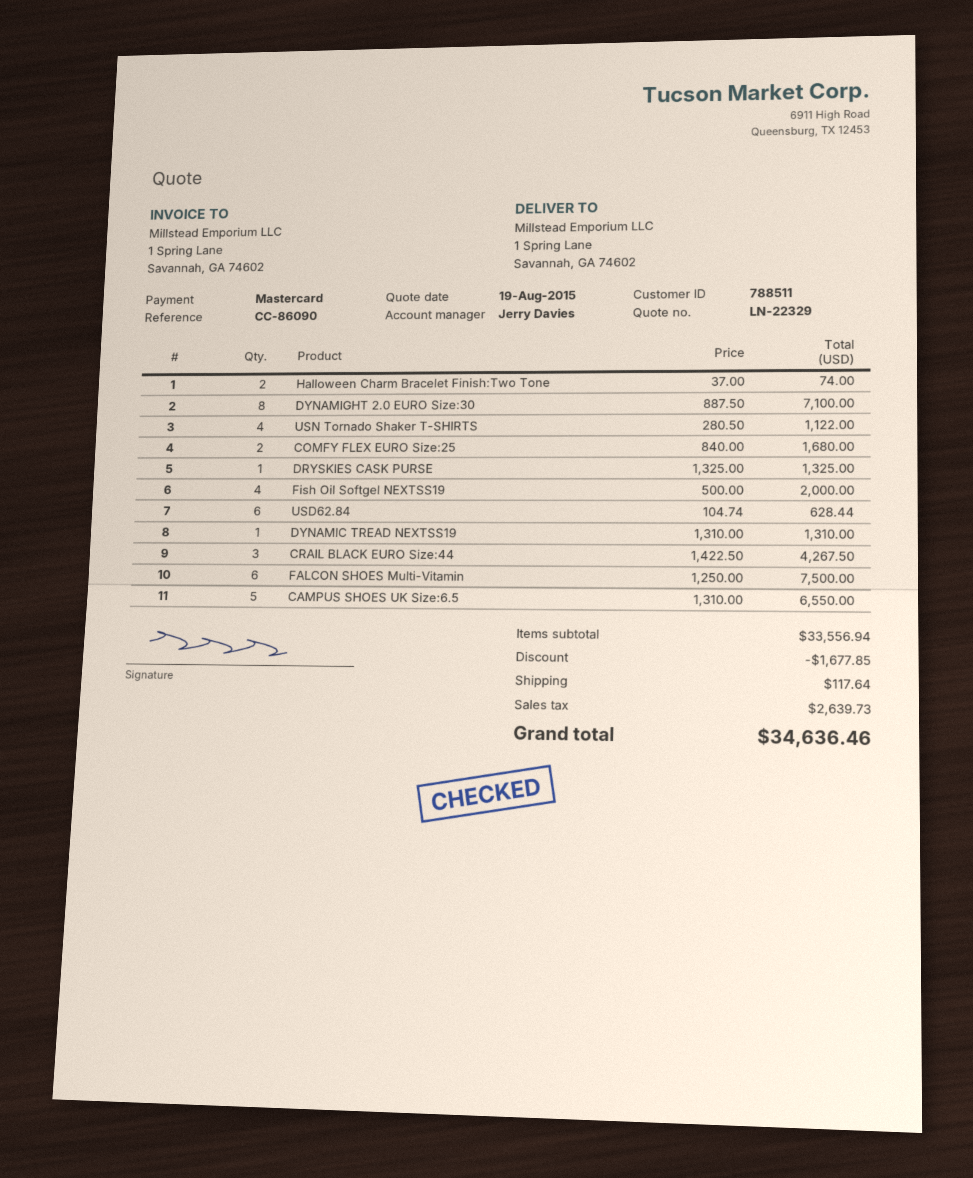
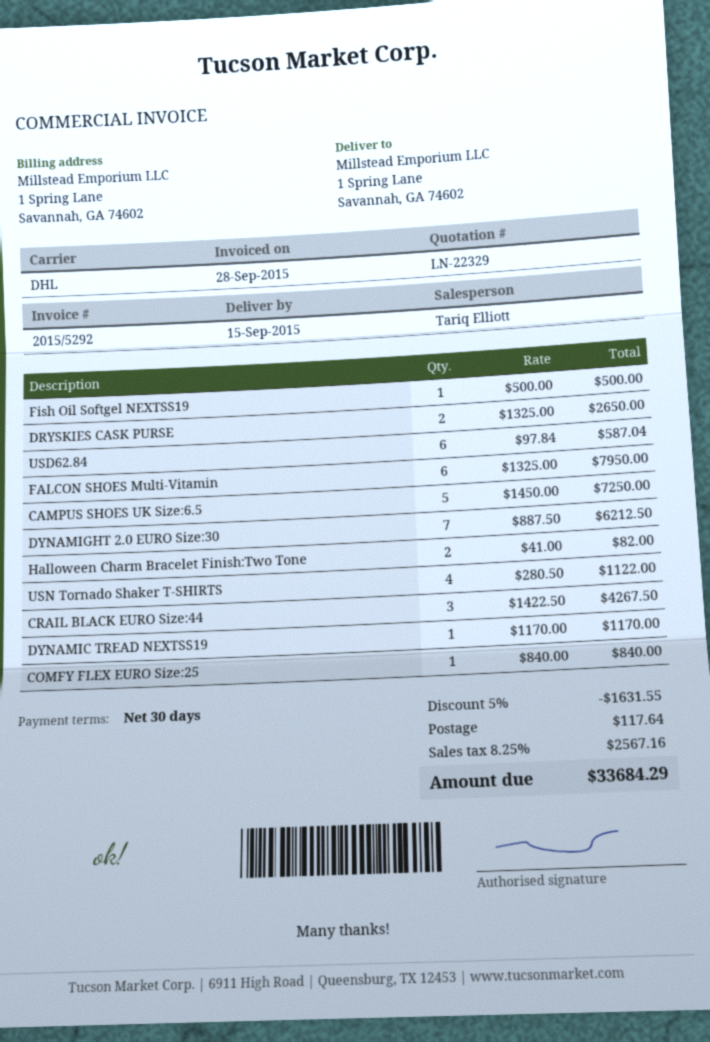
sales rep: Jerry Davies -> Tariq Elliott
Halloween Charm Bracelet Finish:Two Tone: 2 x 37.00 = 74.00 -> 2 x 41.00 = 82.00
DYNAMIGHT 2.0 EURO Size:30: 8 x 887.50 = 7100.00 -> 7 x 887.50 = 6212.50
COMFY FLEX EURO Size:25: 2 x 840.00 = 1680.00 -> 1 x 840.00 = 840.00
DRYSKIES CASK PURSE: 1 x 1325.00 = 1325.00 -> 2 x 1325.00 = 2650.00
Fish Oil Softgel NEXTSS19: 4 x 500.00 = 2000.00 -> 1 x 500.00 = 500.00
USD62.84: 6 x 104.74 = 628.44 -> 6 x 97.84 = 587.04
DYNAMIC TREAD NEXTSS19: 1 x 1310.00 = 1310.00 -> 1 x 1170.00 = 1170.00
FALCON SHOES Multi-Vitamin: 6 x 1250.00 = 7500.00 -> 6 x 1325.00 = 7950.00
CAMPUS SHOES UK Size:6.5: 5 x 1310.00 = 6550.00 -> 5 x 1450.00 = 7250.00
discount: 1677.85 -> 1631.55
tax: 2639.73 -> 2567.16
total: 34636.46 -> 33684.29

